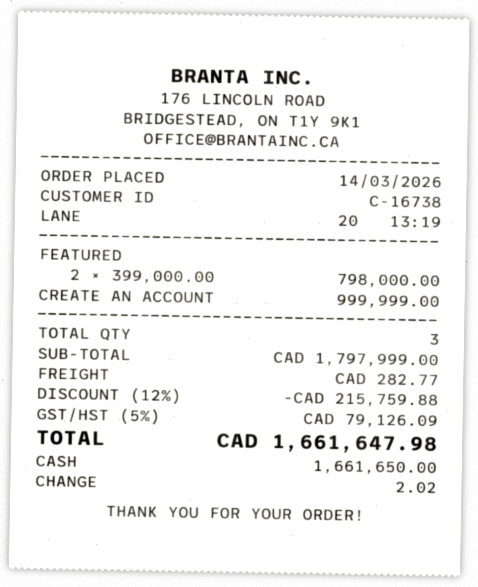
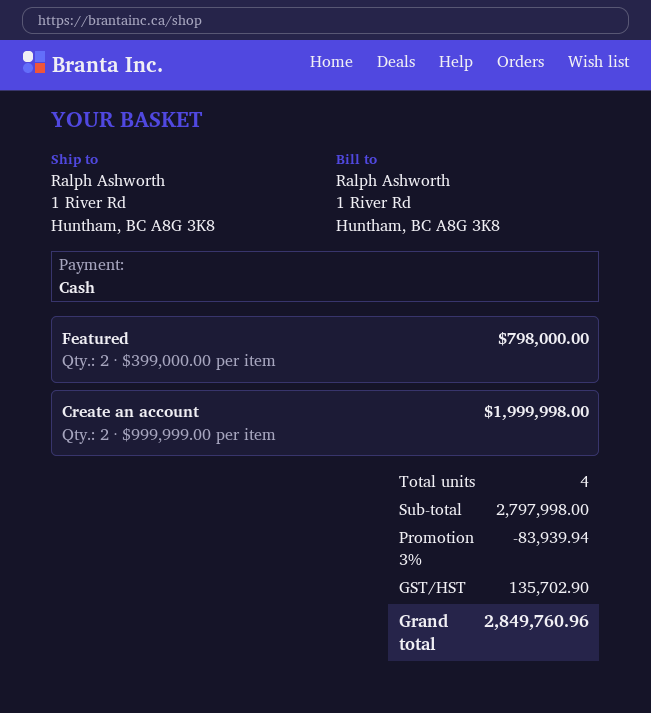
CREATE AN ACCOUNT: 1 x 999999.00 = 999999.00 -> 2 x 999999.00 = 1999998.00
total quantity: 3 -> 4
subtotal: 1797999.00 -> 2797998.00
discount: 12% = 215759.88 -> 3% = 83939.94
shipping: 282.77 -> none
tax: 79126.09 -> 135702.90
total: 1661647.98 -> 2849760.96

